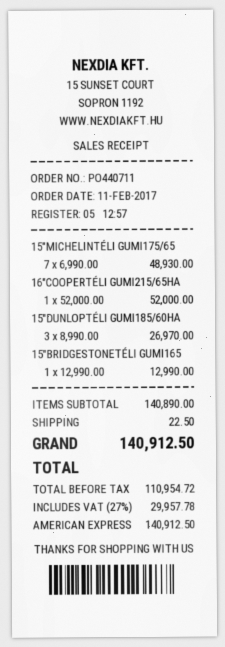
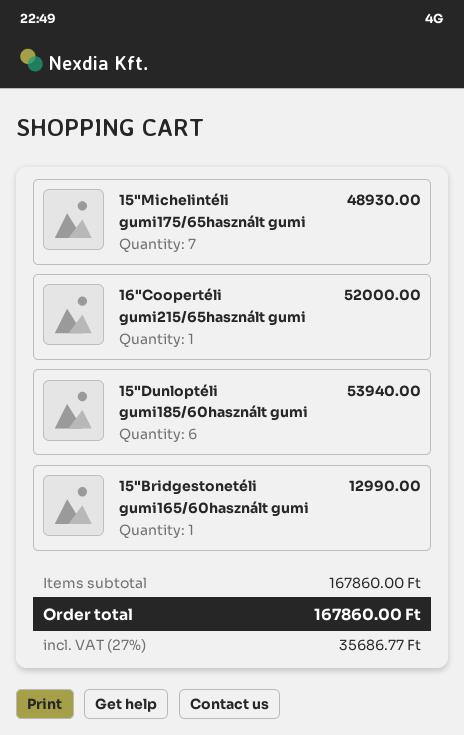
15"DUNLOPTÉLI GUMI185/60HA: 3 for 26970.00 -> 6 for 53940.00
subtotal: 140890.00 -> 167860.00
shipping: 22.50 -> none
tax: 27% = 29957.78 -> 27% = 35686.77
total: 140912.50 -> 167860.00

